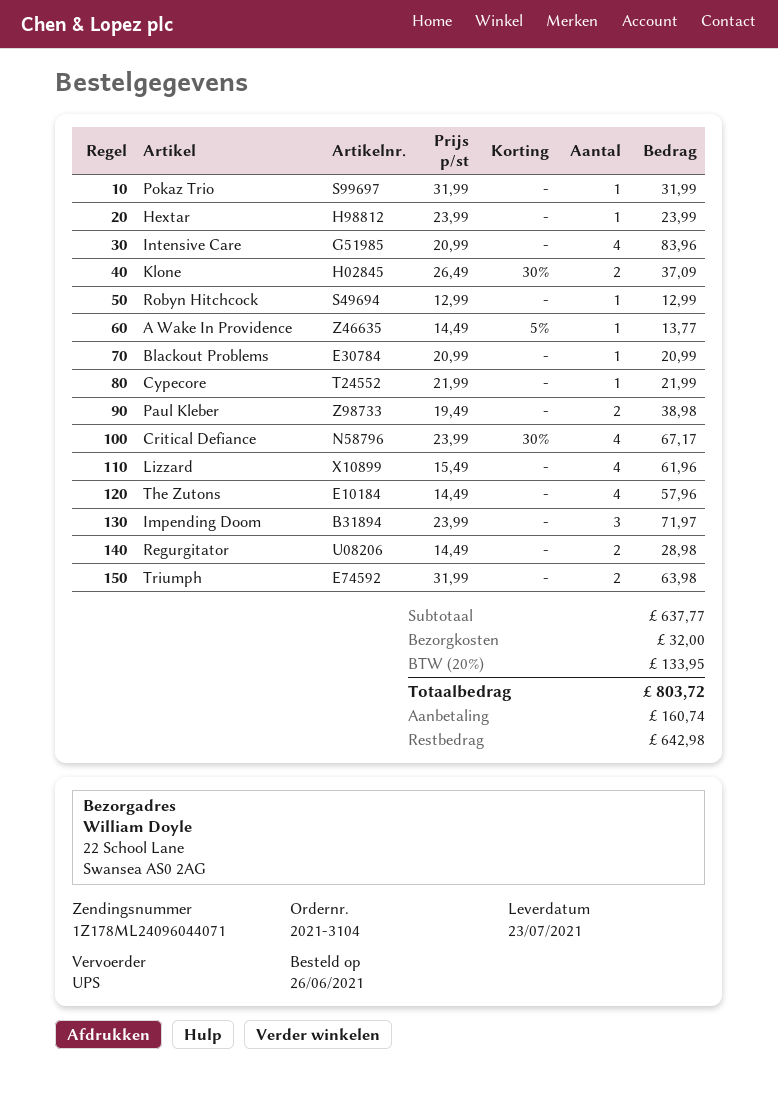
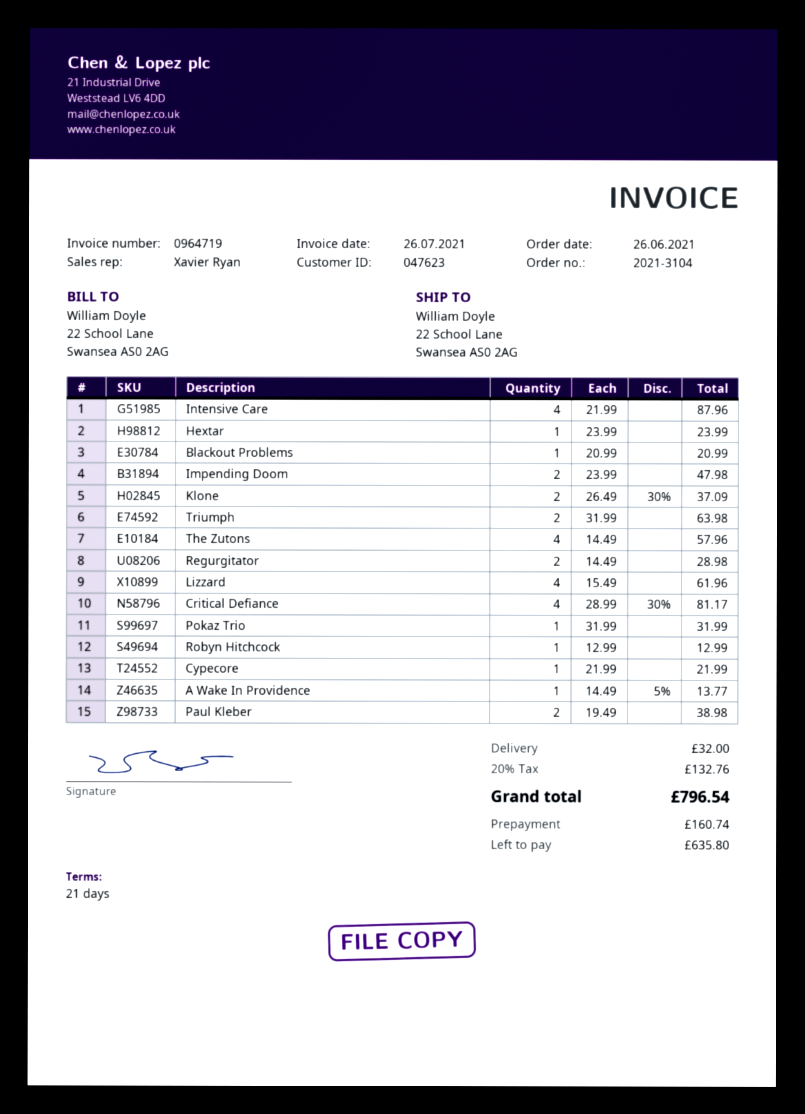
Intensive Care: 4 x 20.99 = 83.96 -> 4 x 21.99 = 87.96
Critical Defiance: 4 x 23.99 - 30% = 67.17 -> 4 x 28.99 - 30% = 81.17
Impending Doom: 3 x 23.99 = 71.97 -> 2 x 23.99 = 47.98
tax: 20% = 133.95 -> 20% = 132.76
total: 803.72 -> 796.54
balance: 642.98 -> 635.80

